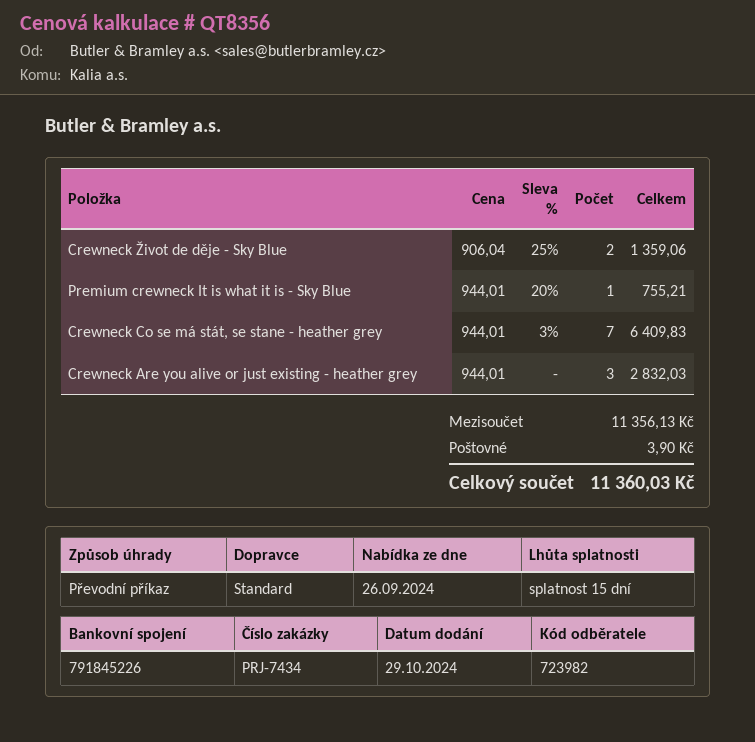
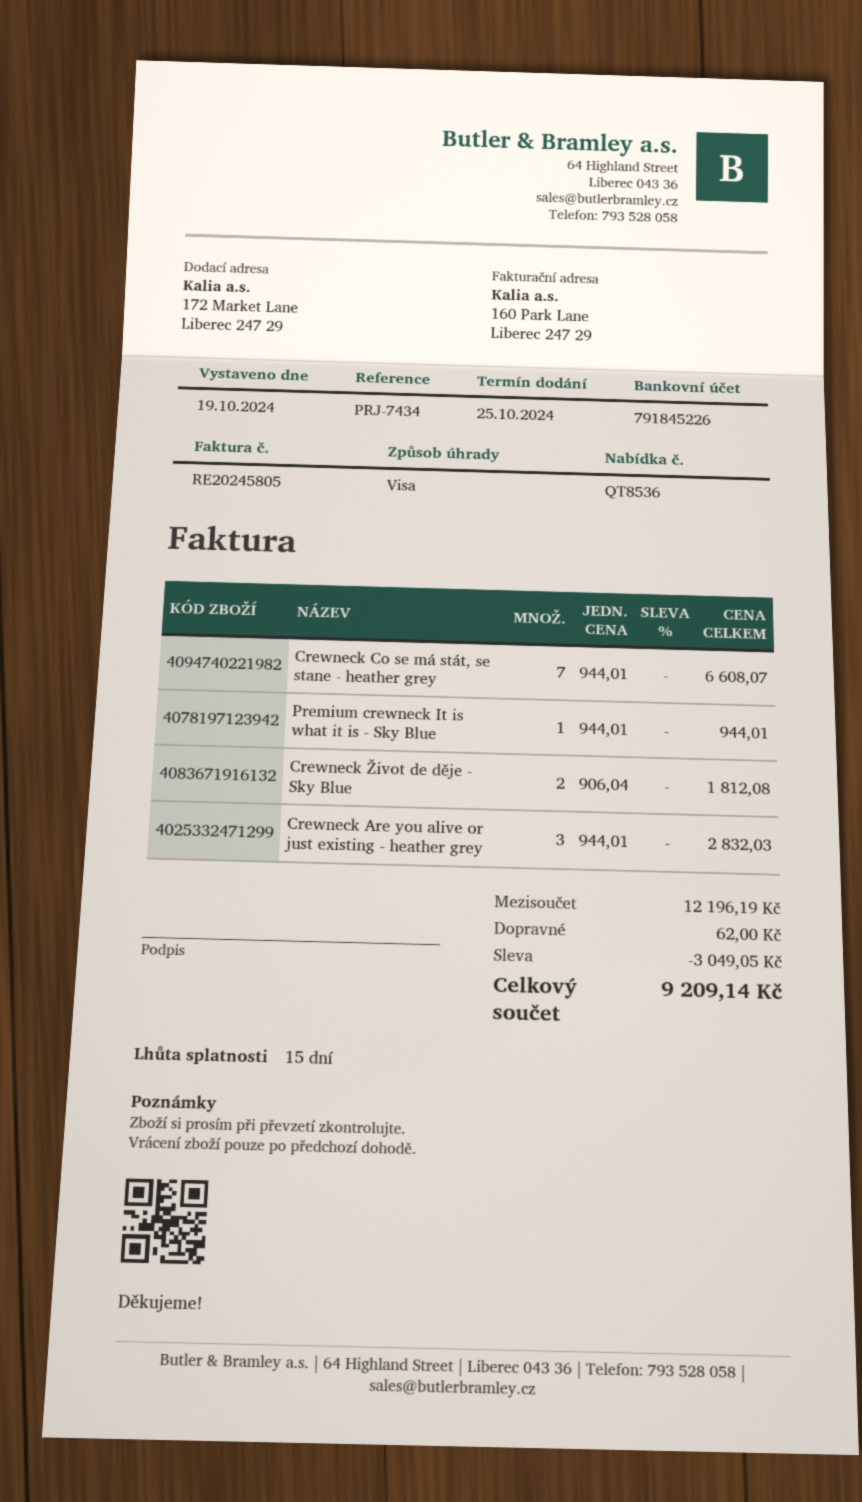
quote number: QT8356 -> QT8536
delivery date: 2024-10-29 -> 2024-10-25
payment method: bank transfer -> Visa
Crewneck Život de děje - Sky Blue: 2 x 906.04 - 25% = 1359.06 -> 2 x 906.04 = 1812.08
Premium crewneck It is what it is - Sky Blue: 1 x 944.01 - 20% = 755.21 -> 1 x 944.01 = 944.01
Crewneck Co se má stát, se stane - heather grey: 7 x 944.01 - 3% = 6409.83 -> 7 x 944.01 = 6608.07
subtotal: 11356.13 -> 12196.19
discount: none -> 3049.05
shipping: 3.90 -> 62.00
total: 11360.03 -> 9209.14

